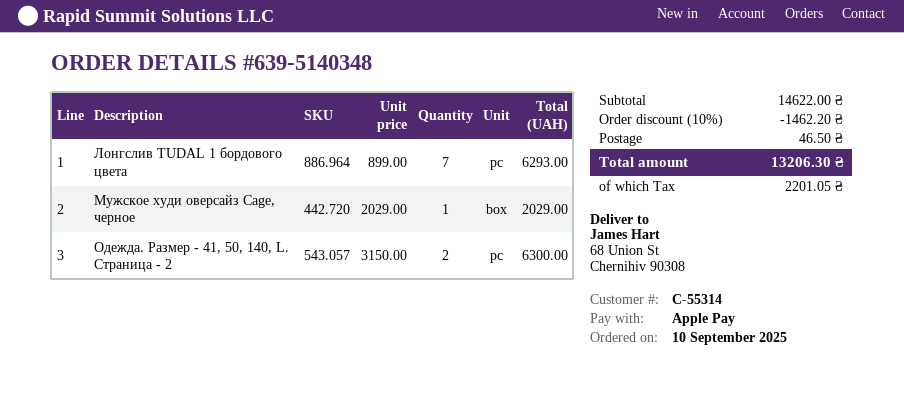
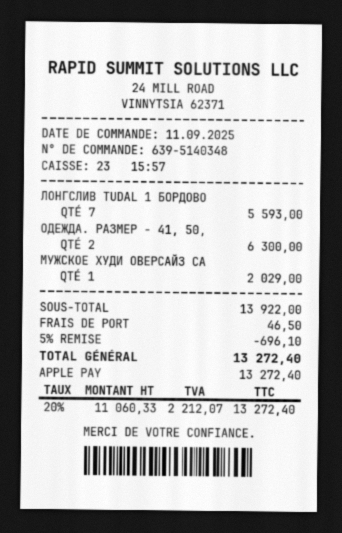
order date: 2025-09-10 -> 2025-09-11
Лонгслив TUDAL 1 бордового цвета: 7 for 6293.00 -> 7 for 5593.00
subtotal: 14622.00 -> 13922.00
discount: 10% = 1462.20 -> 5% = 696.10
tax: 2201.05 -> 2212.07
total: 13206.30 -> 13272.40

